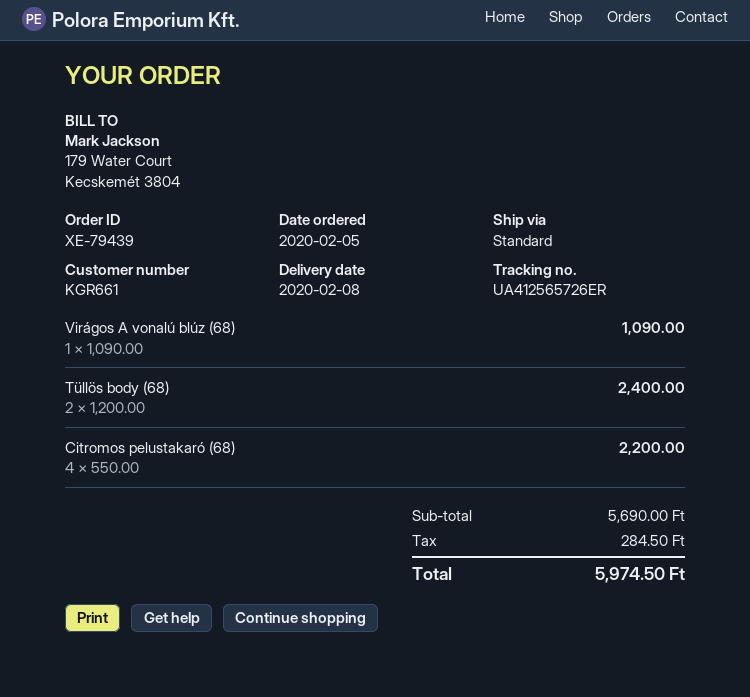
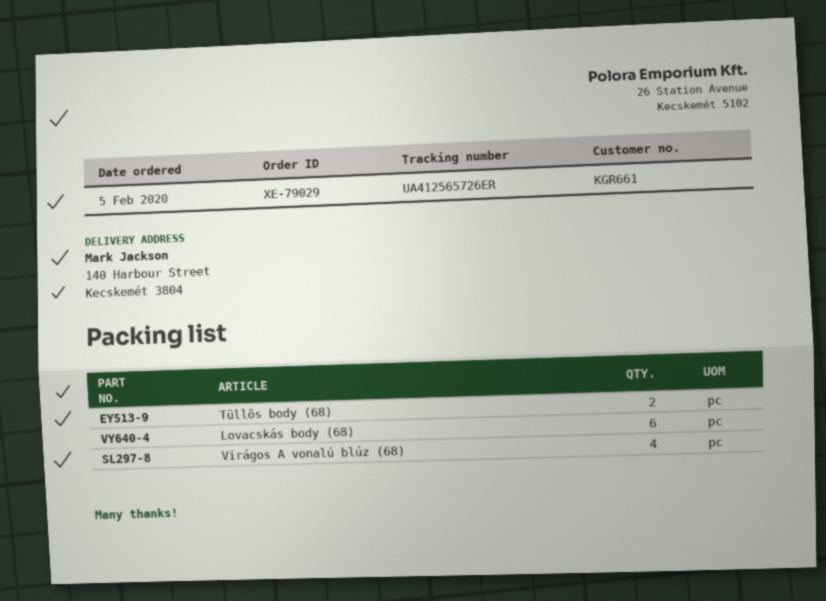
order number: XE-79439 -> XE-79029
Virágos A vonalú blúz (68): 1 -> 4
Citromos pelustakaró (68): 4 -> none
Lovacskás body (68): none -> 6

